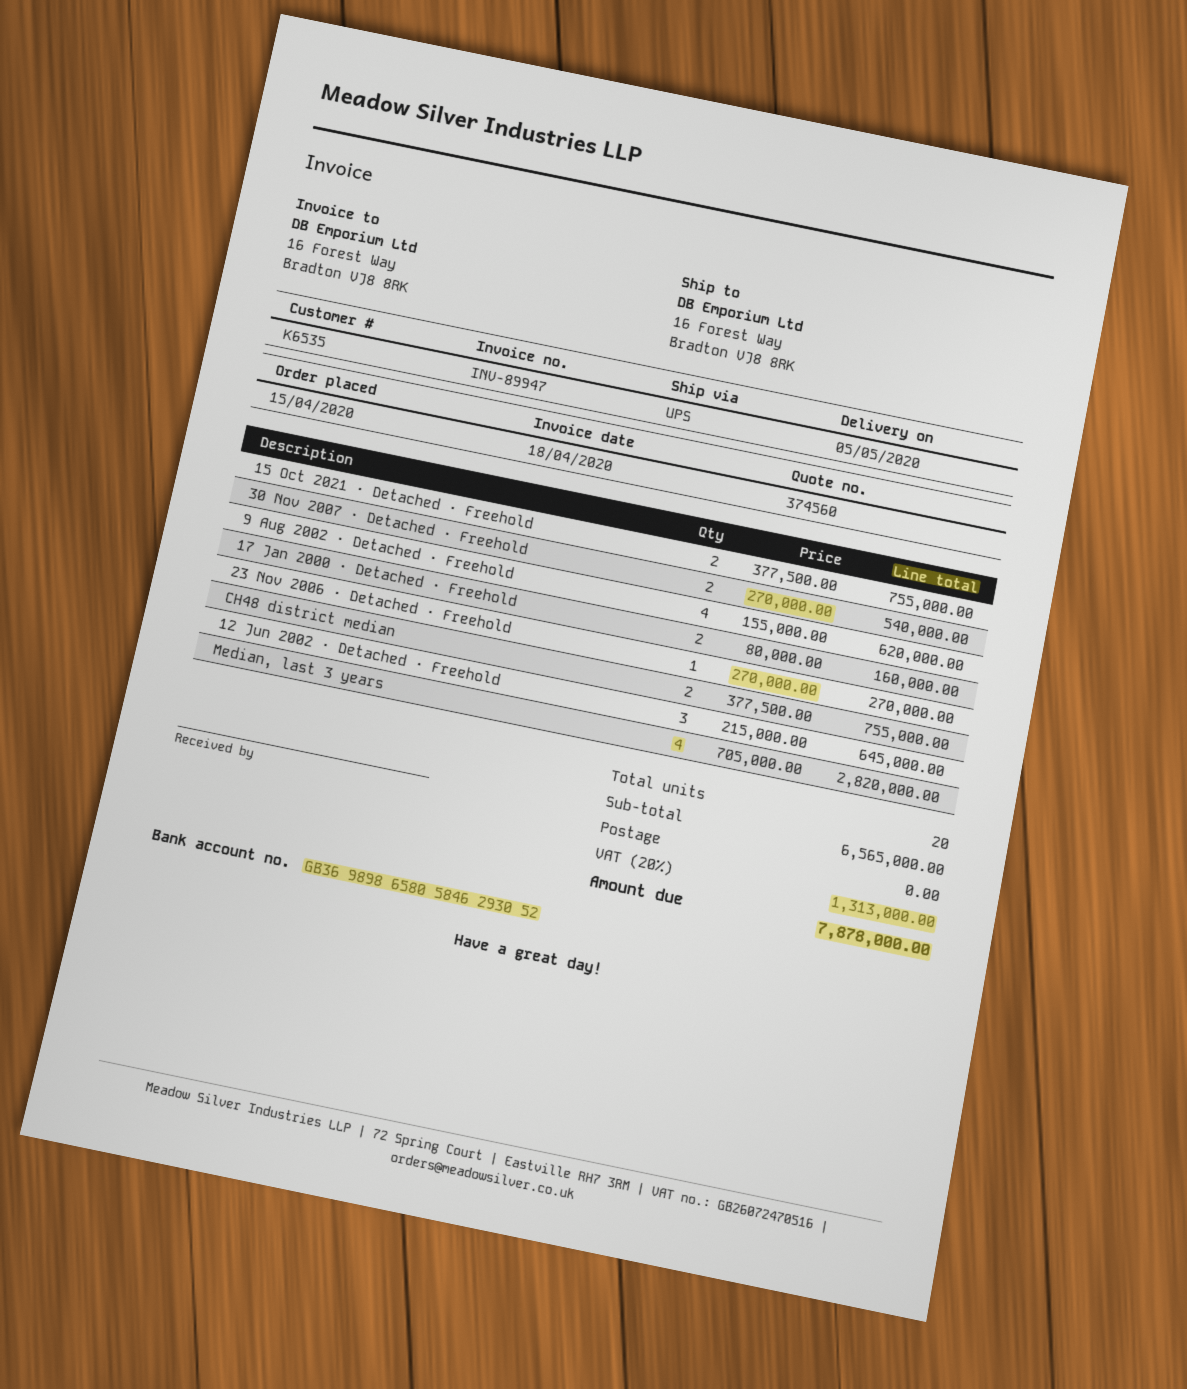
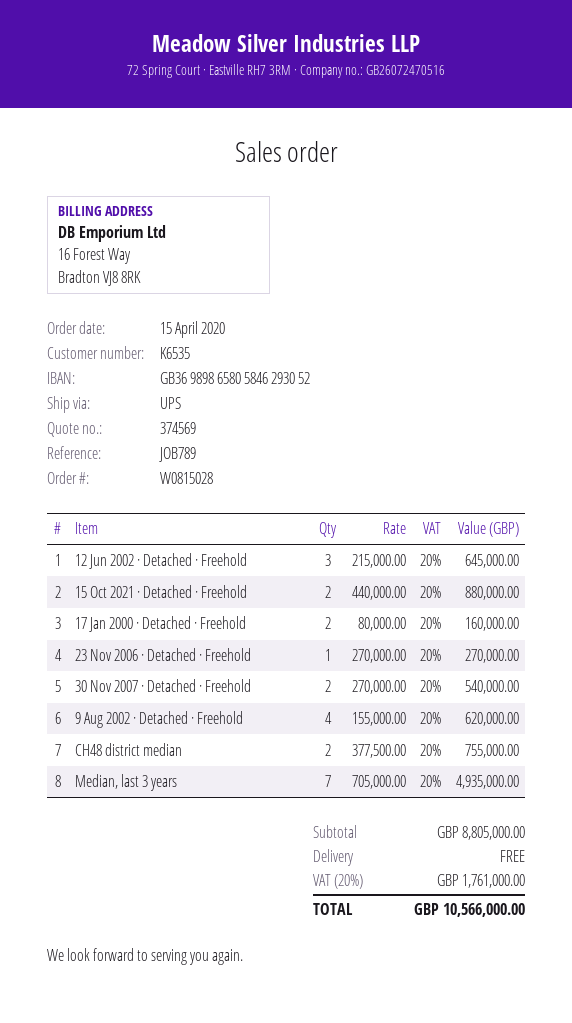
quote number: 374560 -> 374569
15 Oct 2021 · Detached · Freehold: 2 x 377500.00 = 755000.00 -> 2 x 440000.00 = 880000.00
Median, last 3 years: 4 x 705000.00 = 2820000.00 -> 7 x 705000.00 = 4935000.00
subtotal: 6565000.00 -> 8805000.00
tax: 20% = 1313000.00 -> 20% = 1761000.00
total: 7878000.00 -> 10566000.00

